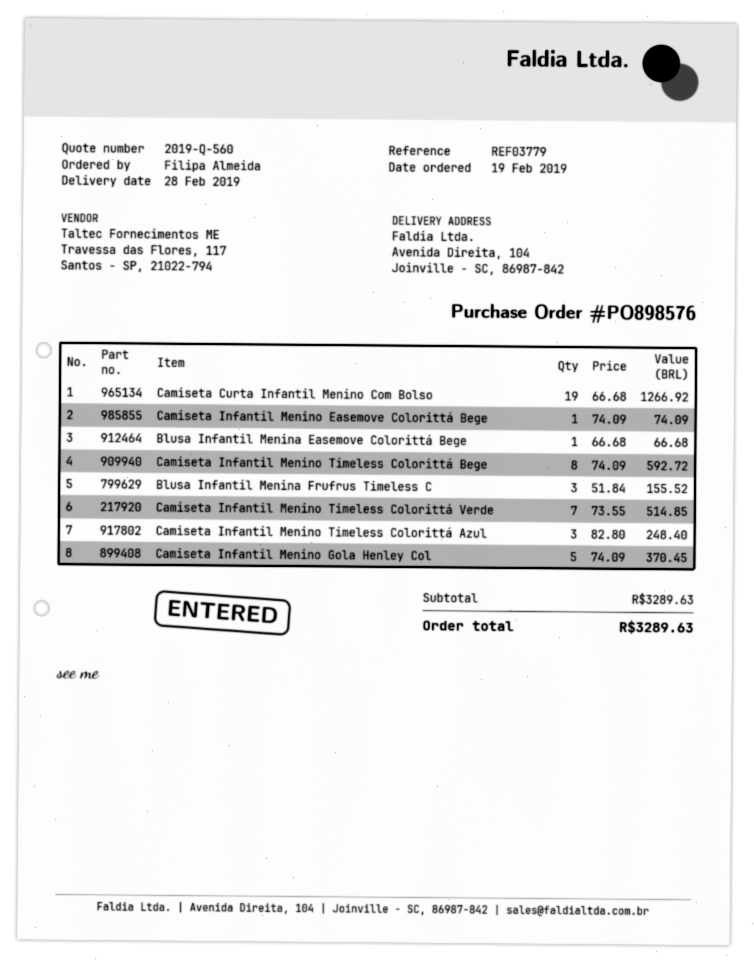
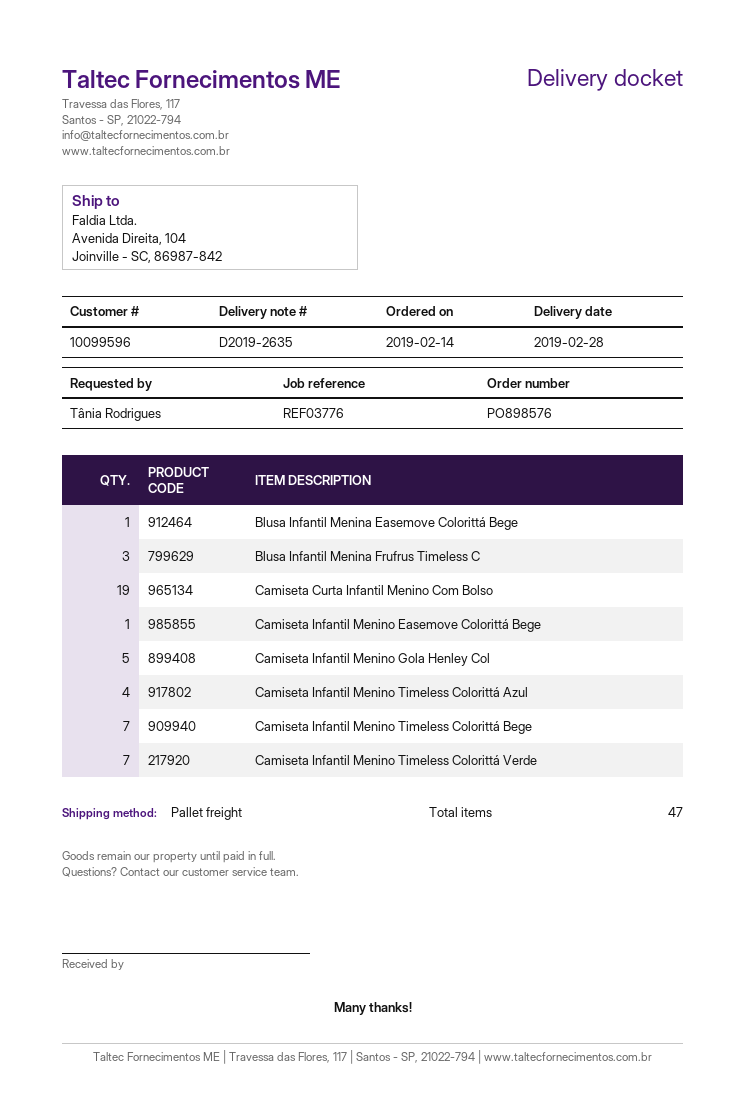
order date: 2019-02-19 -> 2019-02-14
reference: REF03779 -> REF03776
ordered by: Filipa Almeida -> Tânia Rodrigues
Camiseta Infantil Menino Timeless Colorittá Bege: 8 -> 7
Camiseta Infantil Menino Timeless Colorittá Azul: 3 -> 4

